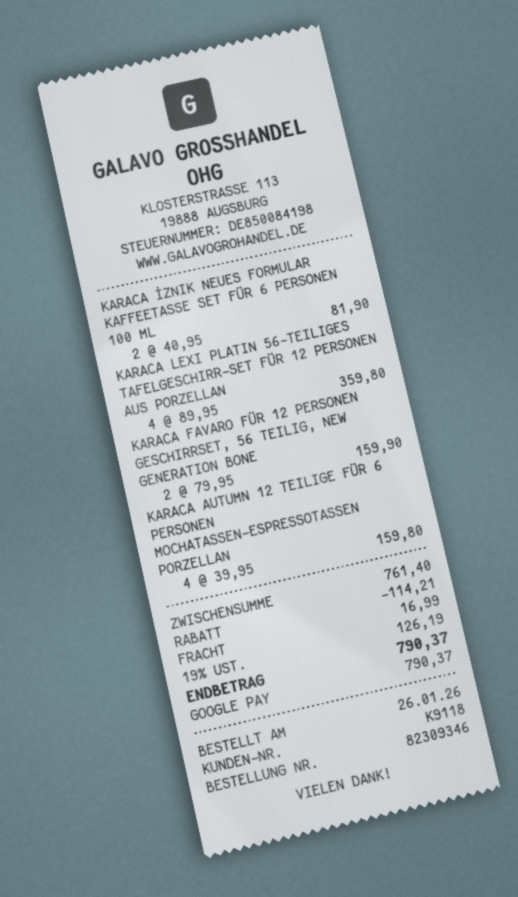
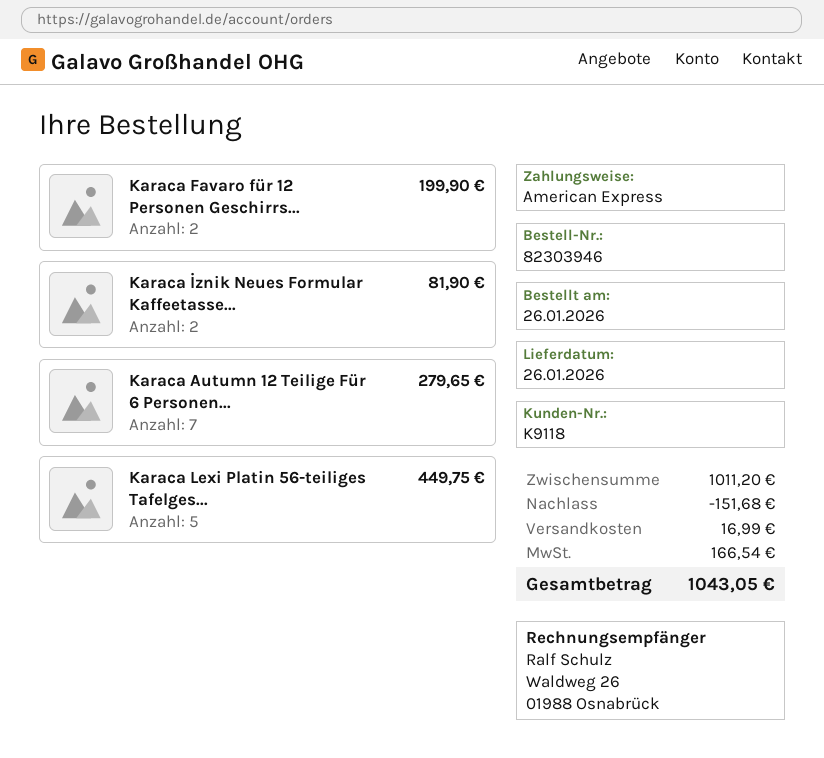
order number: 82309346 -> 82303946
payment method: Google Pay -> American Express
KARACA LEXI PLATIN 56-TEILIGES TAFELGESCHIRR-SET FÜR 12 PERSONEN AUS PORZELLAN: 4 for 359.80 -> 5 for 449.75
KARACA FAVARO FÜR 12 PERSONEN GESCHIRRSET, 56 TEILIG, NEW GENERATION BONE: 2 for 159.90 -> 2 for 199.90
KARACA AUTUMN 12 TEILIGE FÜR 6 PERSONEN MOCHATASSEN-ESPRESSOTASSEN PORZELLAN: 4 for 159.80 -> 7 for 279.65
subtotal: 761.40 -> 1011.20
discount: 114.21 -> 151.68
tax: 126.19 -> 166.54
total: 790.37 -> 1043.05

